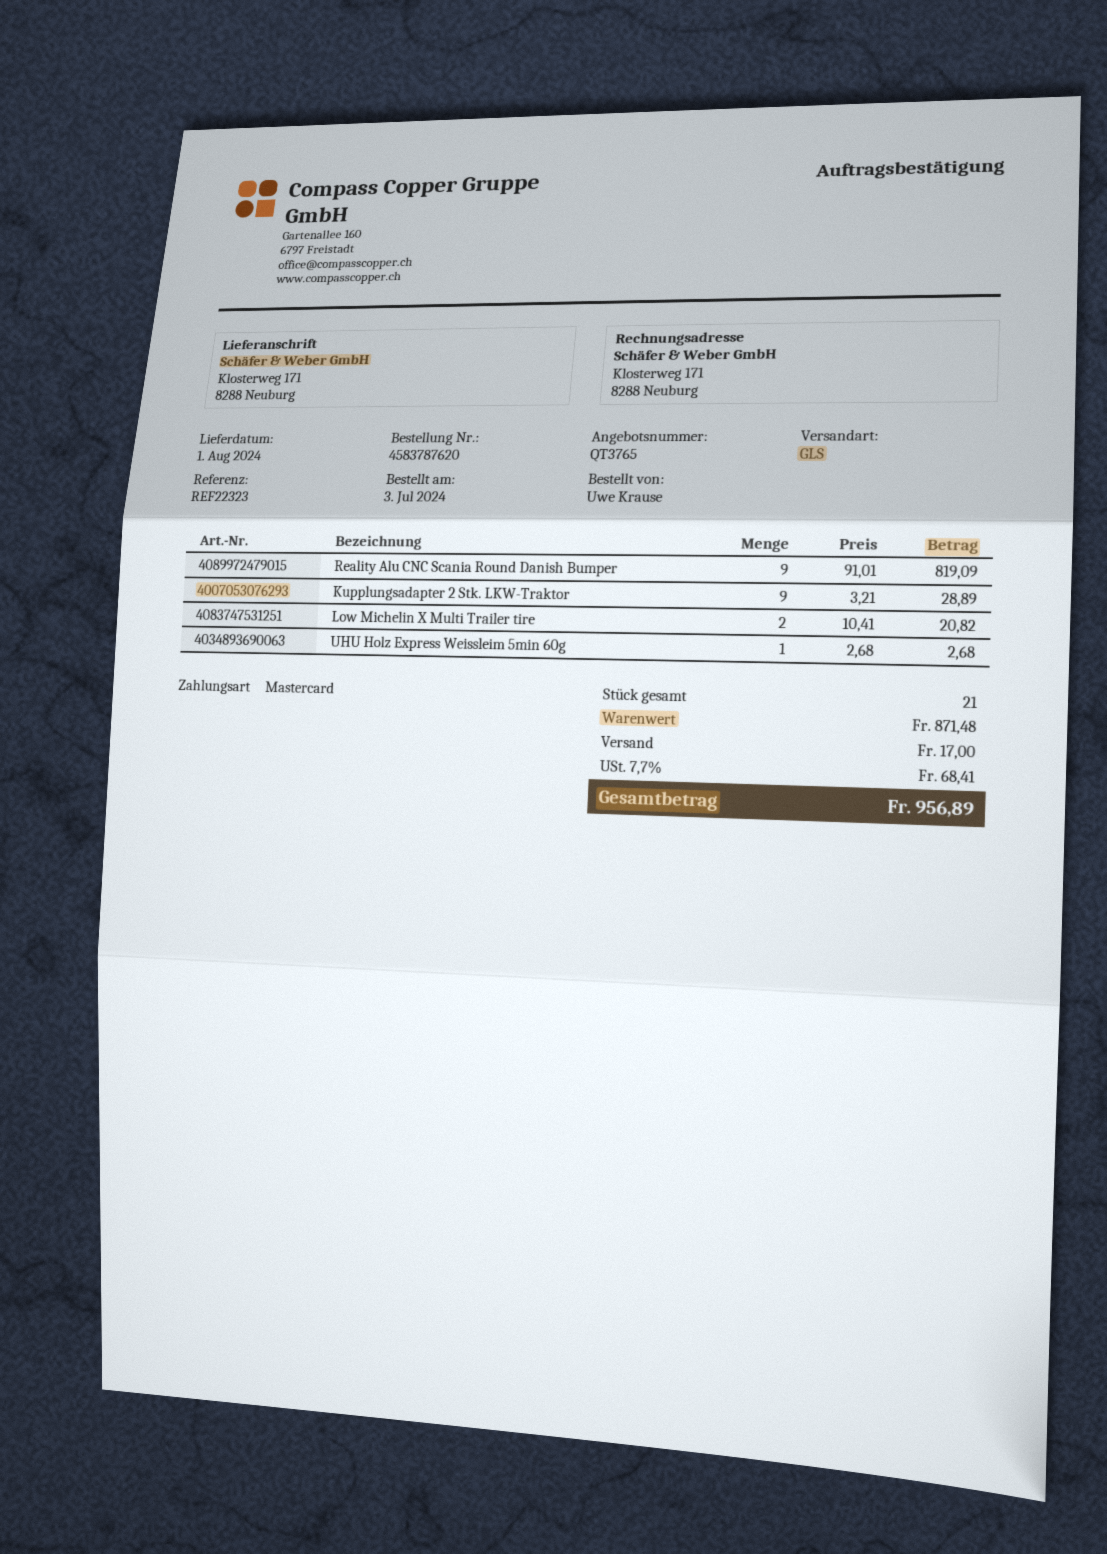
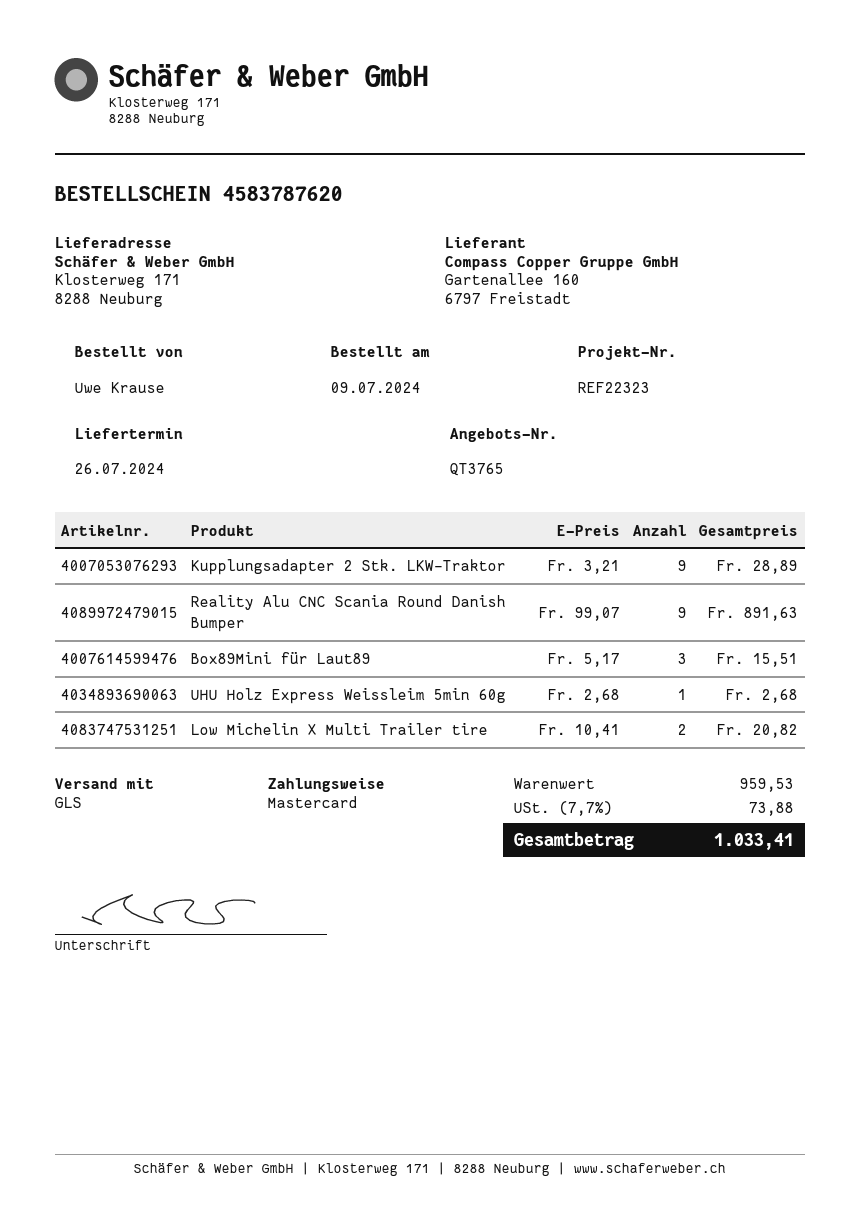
order date: 2024-07-03 -> 2024-07-09
delivery date: 2024-08-01 -> 2024-07-26
Reality Alu CNC Scania Round Danish Bumper: 9 x 91.01 = 819.09 -> 9 x 99.07 = 891.63
Box89Mini für Laut89: none -> 3 x 5.17 = 15.51
subtotal: 871.48 -> 959.53
shipping: 17.00 -> none
tax: 7.7% = 68.41 -> 7.7% = 73.88
total: 956.89 -> 1033.41

